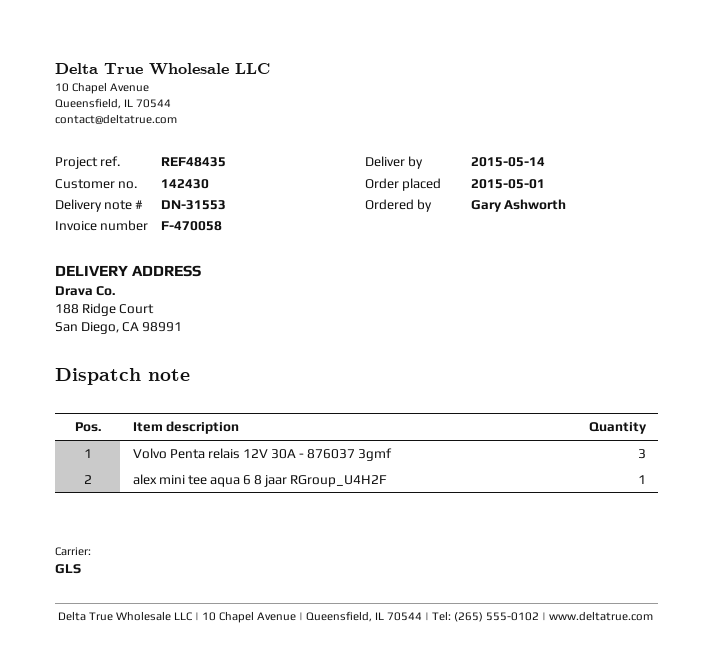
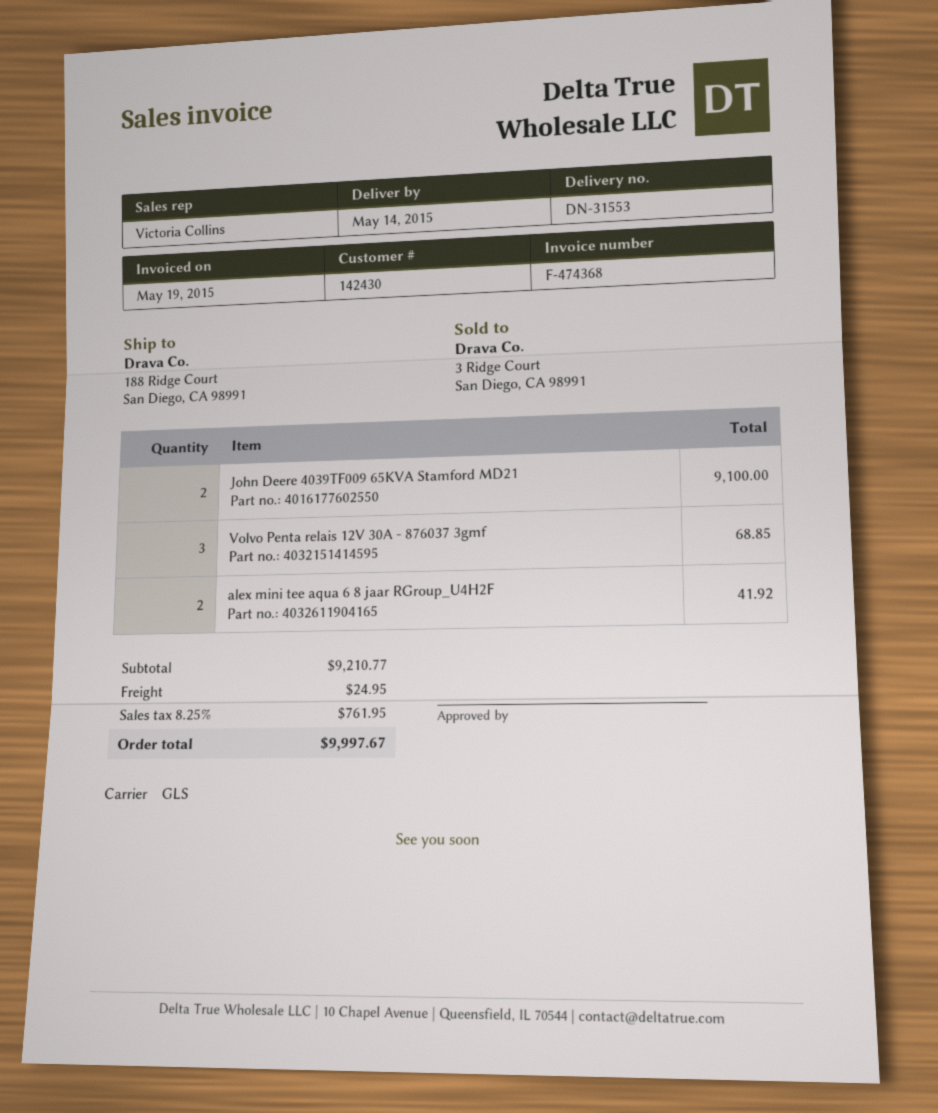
invoice number: F-470058 -> F-474368
alex mini tee aqua 6 8 jaar RGroup_U4H2F: 1 -> 2
John Deere 4039TF009 65KVA Stamford MD21: none -> 2

